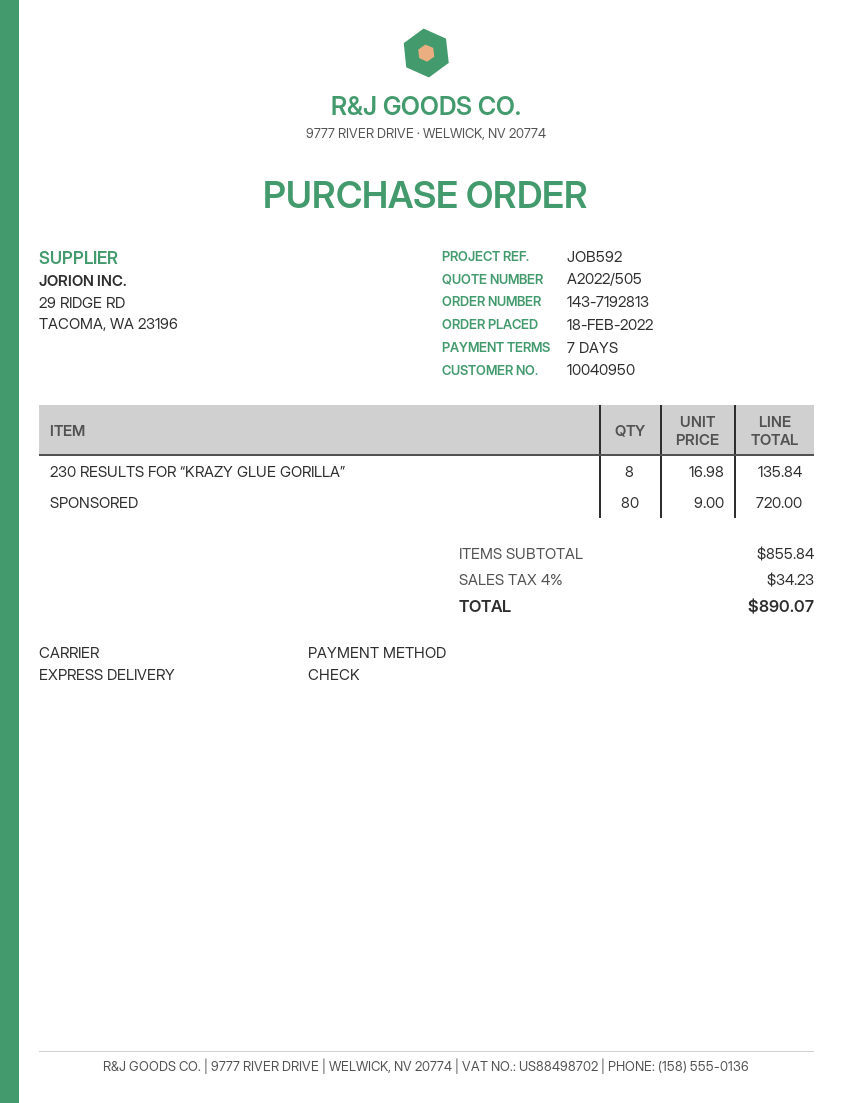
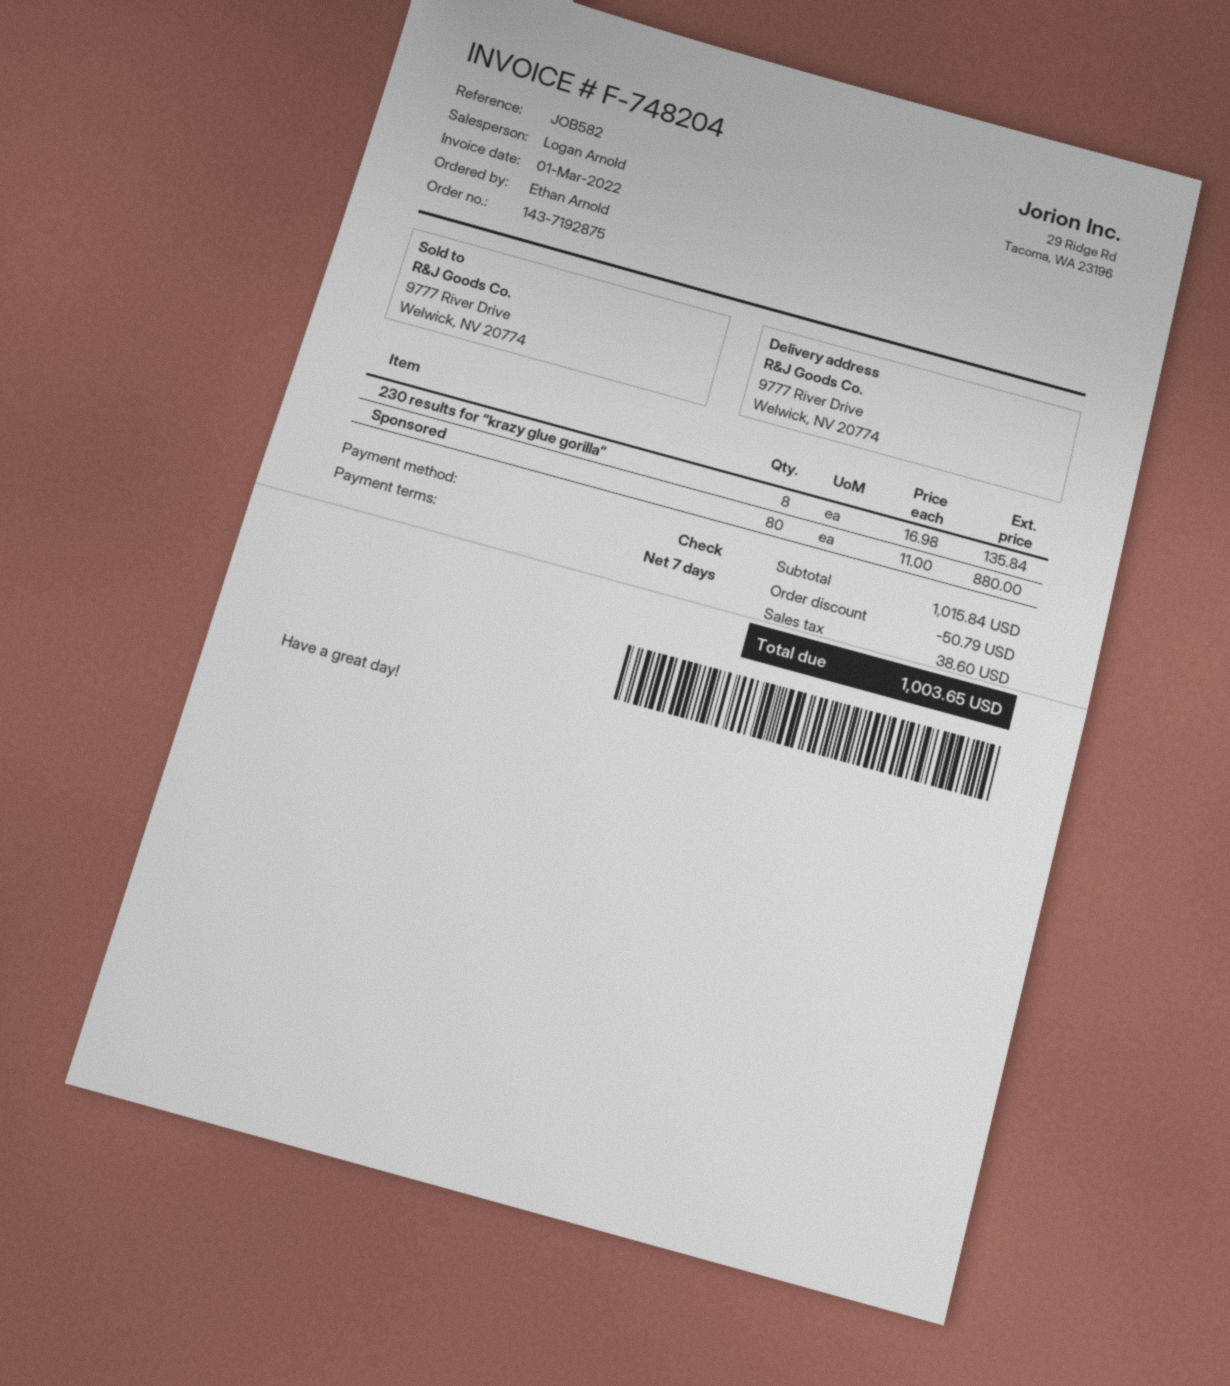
order number: 143-7192813 -> 143-7192875
reference: JOB592 -> JOB582
SPONSORED: 80 x 9.00 = 720.00 -> 80 x 11.00 = 880.00
subtotal: 855.84 -> 1015.84
discount: none -> 50.79
tax: 34.23 -> 38.60
total: 890.07 -> 1003.65

